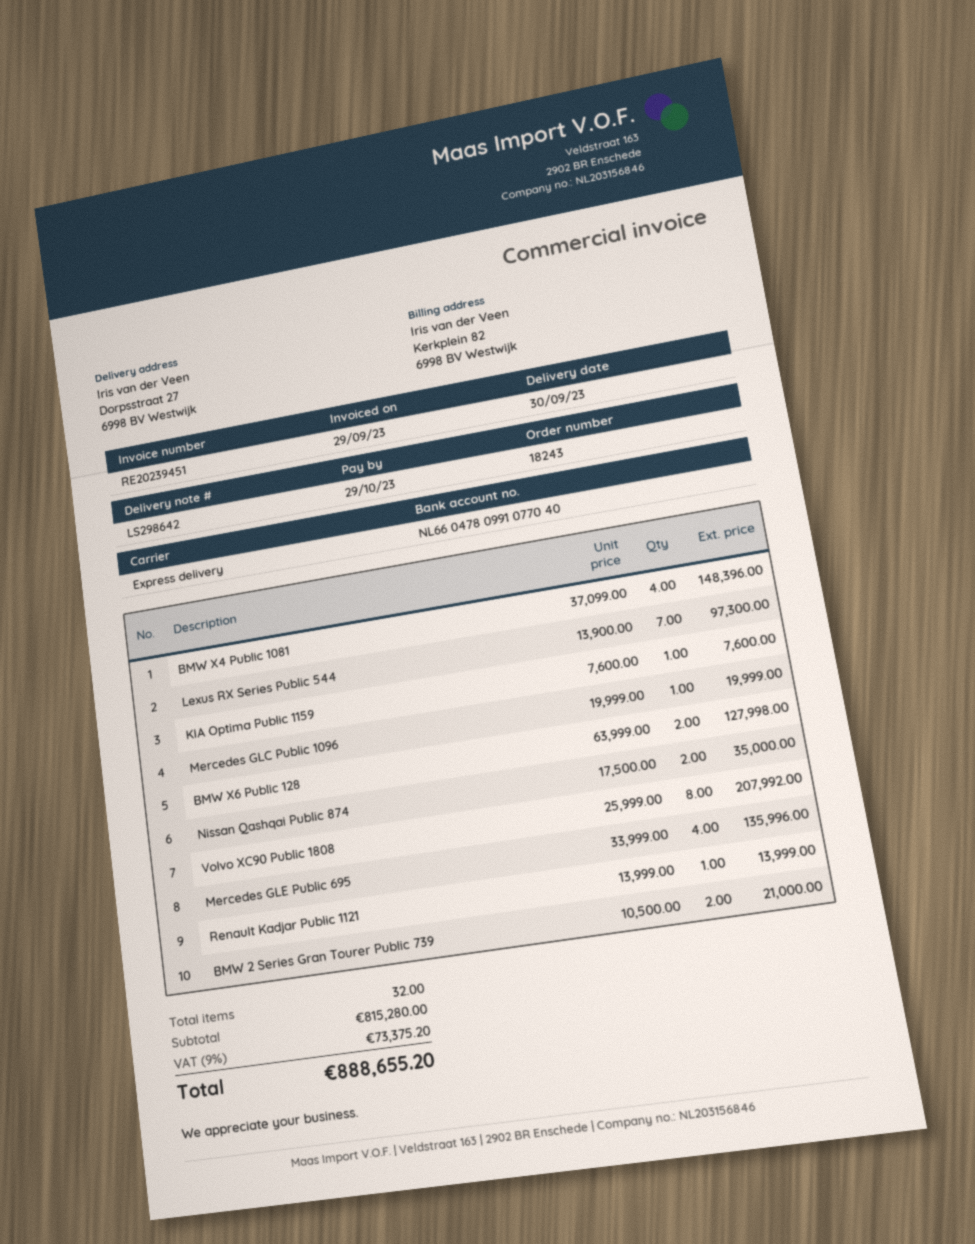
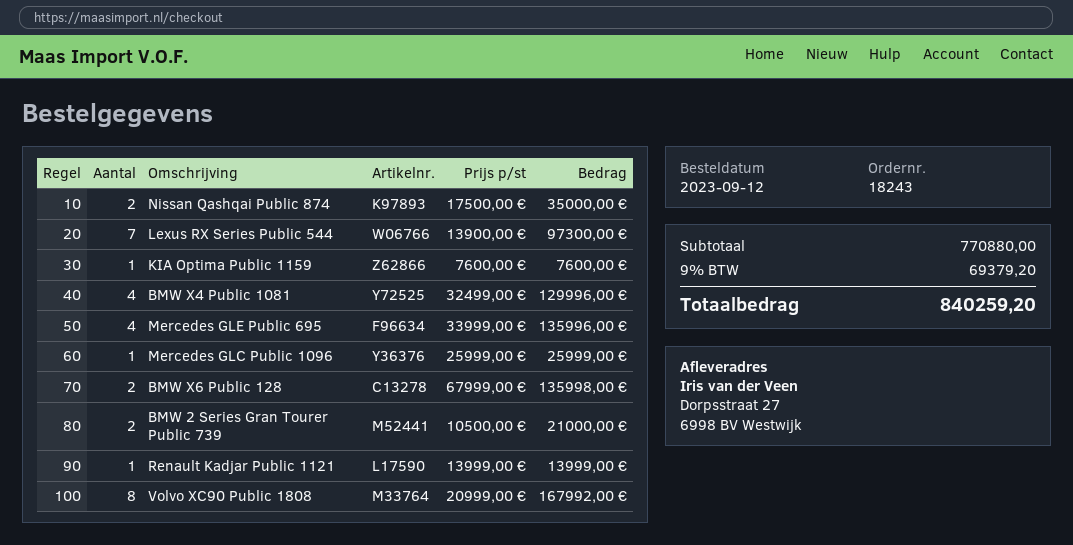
BMW X4 Public 1081: 4 x 37099.00 = 148396.00 -> 4 x 32499.00 = 129996.00
Mercedes GLC Public 1096: 1 x 19999.00 = 19999.00 -> 1 x 25999.00 = 25999.00
BMW X6 Public 128: 2 x 63999.00 = 127998.00 -> 2 x 67999.00 = 135998.00
Volvo XC90 Public 1808: 8 x 25999.00 = 207992.00 -> 8 x 20999.00 = 167992.00
subtotal: 815280.00 -> 770880.00
tax: 9% = 73375.20 -> 9% = 69379.20
total: 888655.20 -> 840259.20

